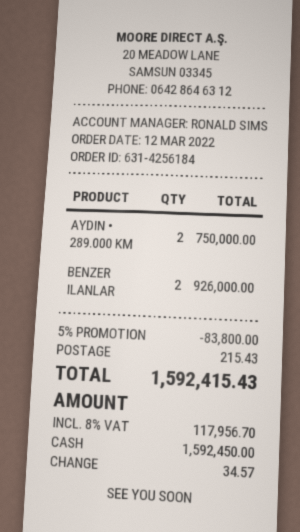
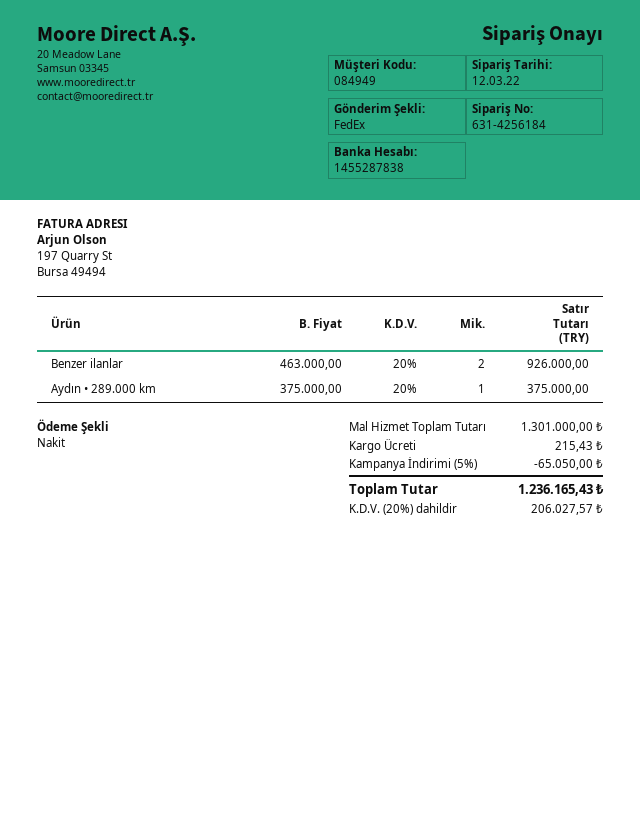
AYDIN • 289.000 KM: 2 for 750000.00 -> 1 for 375000.00
discount: 5% = 83800.00 -> 5% = 65050.00
tax: 8% = 117956.70 -> 20% = 206027.57
total: 1592415.43 -> 1236165.43

